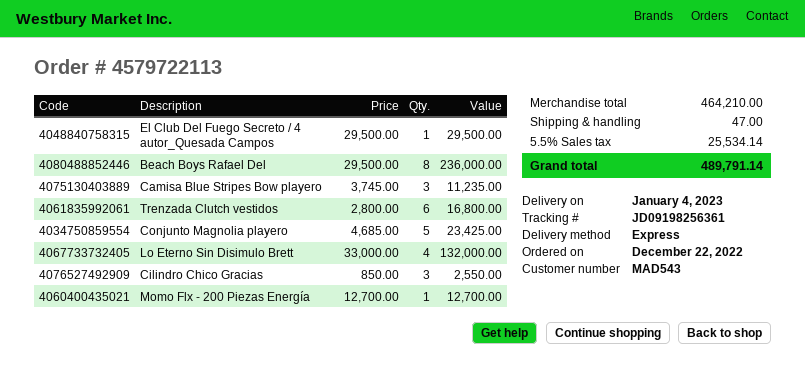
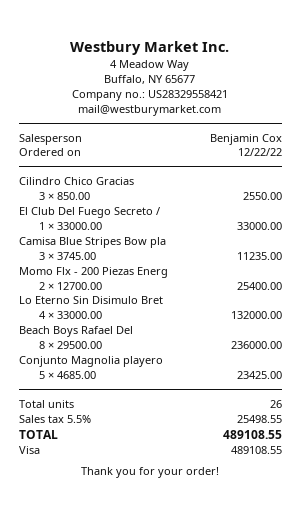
El Club Del Fuego Secreto / 4 autor_Quesada Campos: 1 x 29500.00 = 29500.00 -> 1 x 33000.00 = 33000.00
Trenzada Clutch vestidos: 6 x 2800.00 = 16800.00 -> none
Momo Flx - 200 Piezas Energía: 1 x 12700.00 = 12700.00 -> 2 x 12700.00 = 25400.00
shipping: 47.00 -> none
tax: 5.5% = 25534.14 -> 5.5% = 25498.55
total: 489791.14 -> 489108.55

